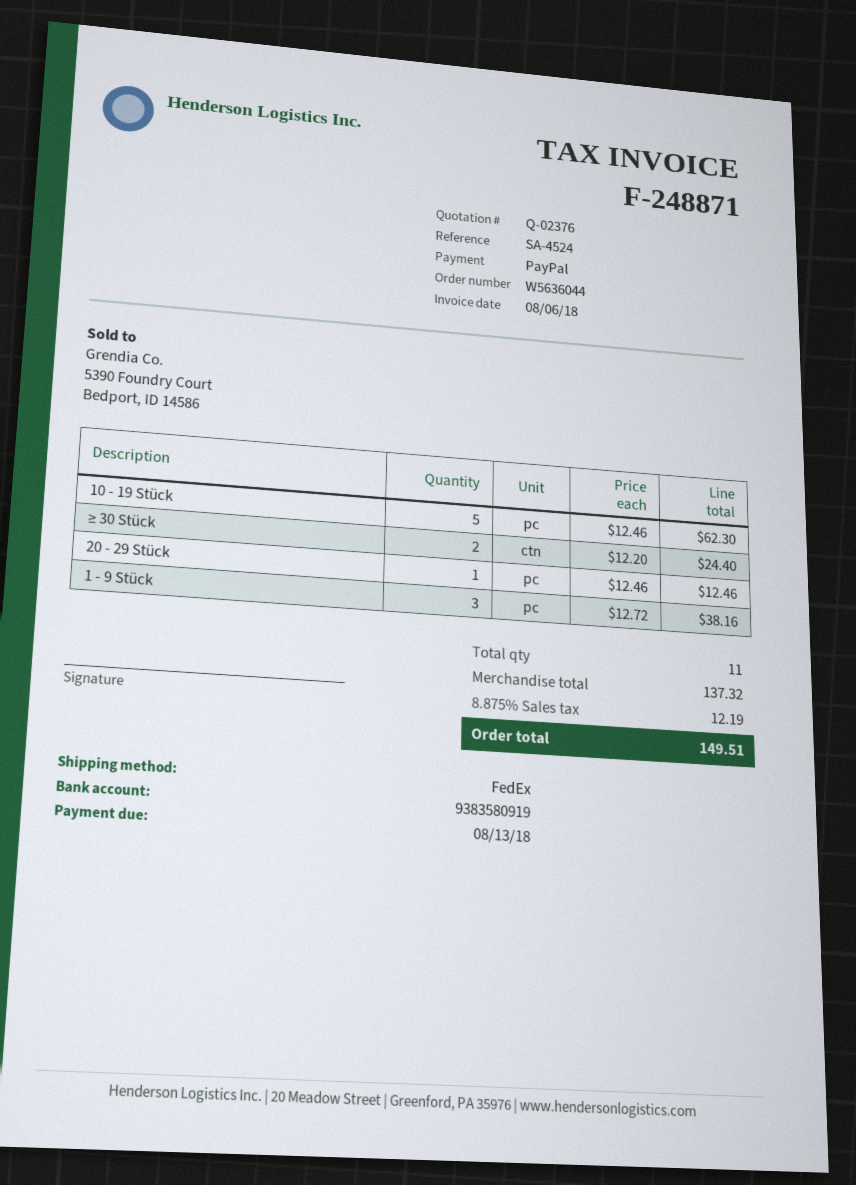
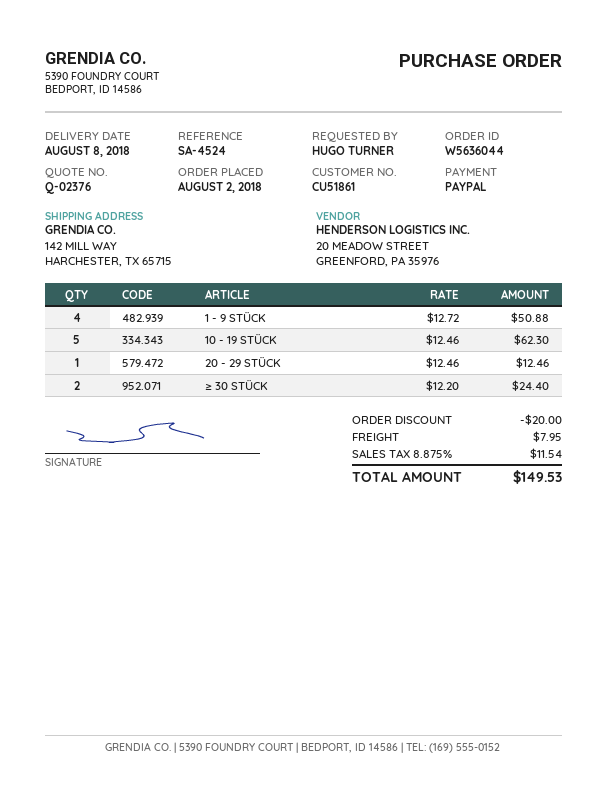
1 - 9 Stück: 3 x 12.72 = 38.16 -> 4 x 12.72 = 50.88
discount: none -> 20.00
shipping: none -> 7.95
tax: 8.875% = 12.19 -> 8.875% = 11.54
total: 149.51 -> 149.53

